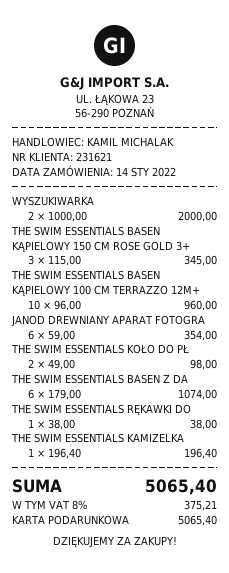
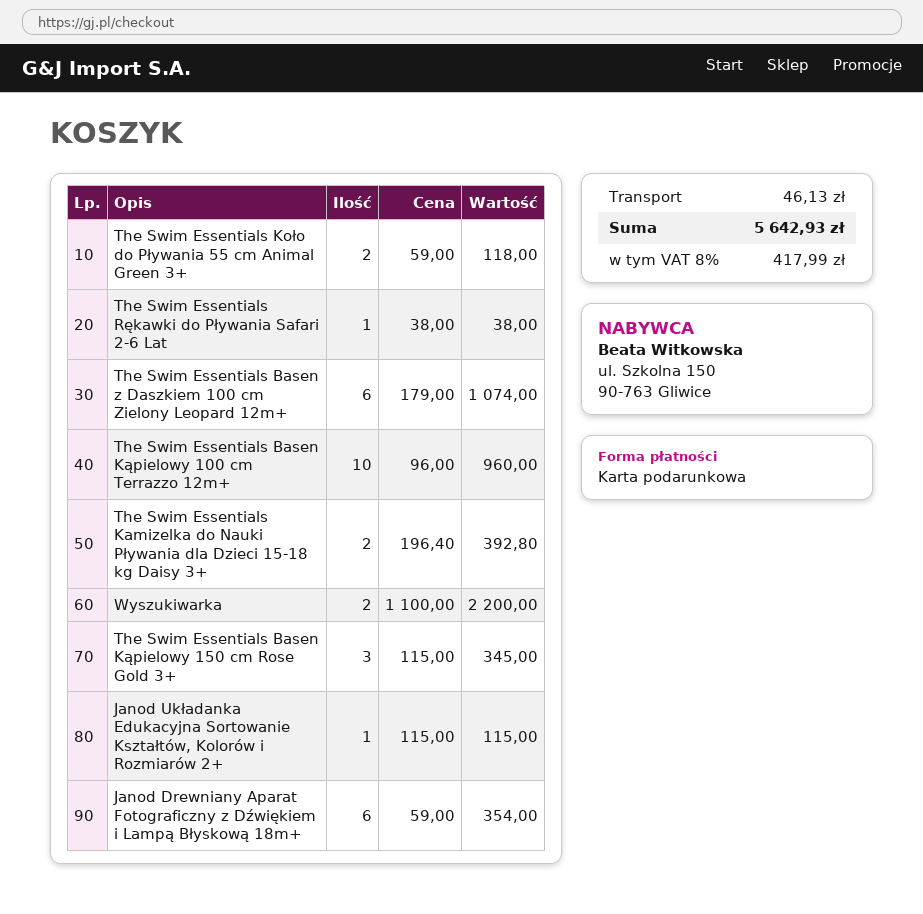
WYSZUKIWARKA: 2 x 1000.00 = 2000.00 -> 2 x 1100.00 = 2200.00
THE SWIM ESSENTIALS KOŁO DO PŁ: 2 x 49.00 = 98.00 -> 2 x 59.00 = 118.00
THE SWIM ESSENTIALS KAMIZELKA: 1 x 196.40 = 196.40 -> 2 x 196.40 = 392.80
Janod Układanka Edukacyjna Sortowanie Kształtów, Kolorów i Rozmiarów 2+: none -> 1 x 115.00 = 115.00
shipping: none -> 46.13
tax: 8% = 375.21 -> 8% = 417.99
total: 5065.40 -> 5642.93

